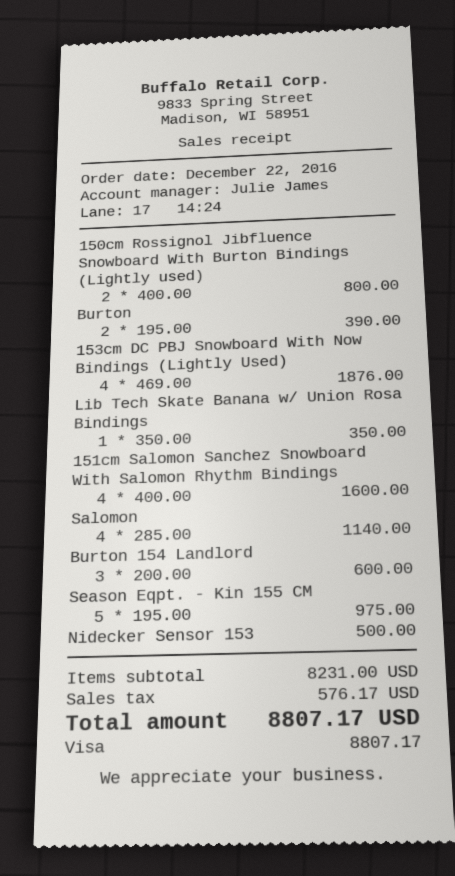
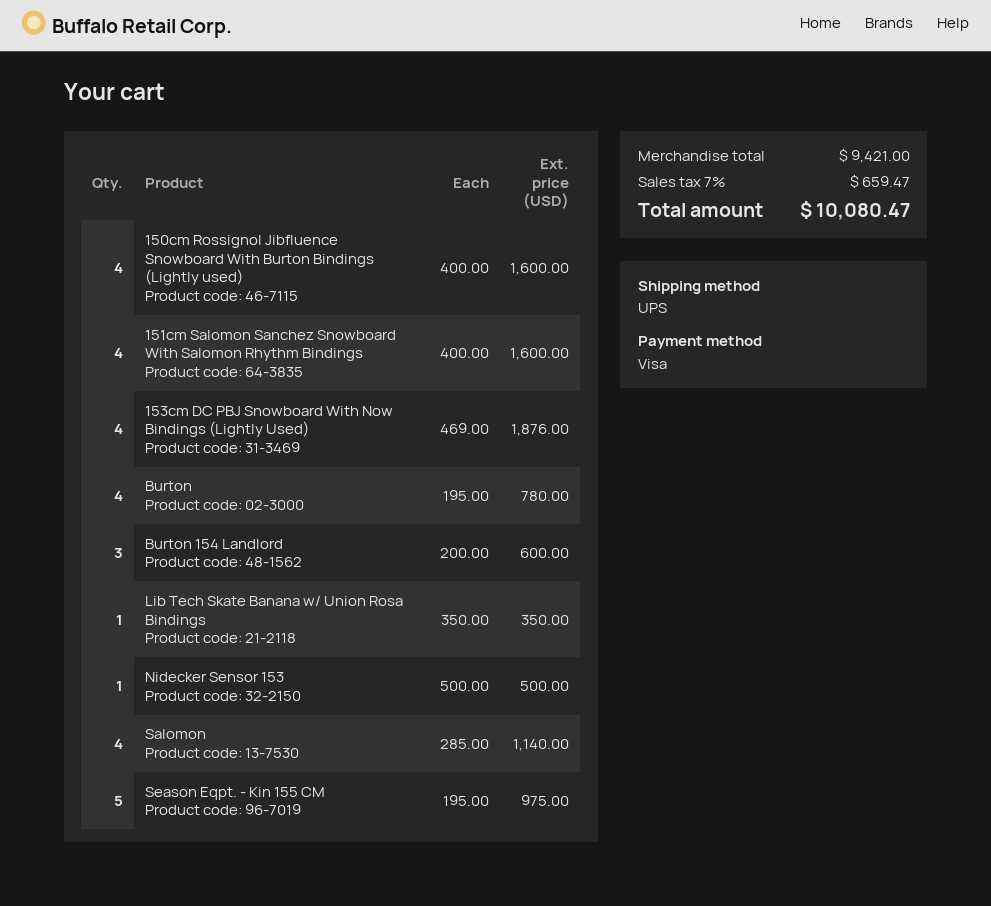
150cm Rossignol Jibfluence Snowboard With Burton Bindings (Lightly used): 2 x 400.00 = 800.00 -> 4 x 400.00 = 1600.00
Burton: 2 x 195.00 = 390.00 -> 4 x 195.00 = 780.00
subtotal: 8231.00 -> 9421.00
tax: 576.17 -> 659.47
total: 8807.17 -> 10080.47

